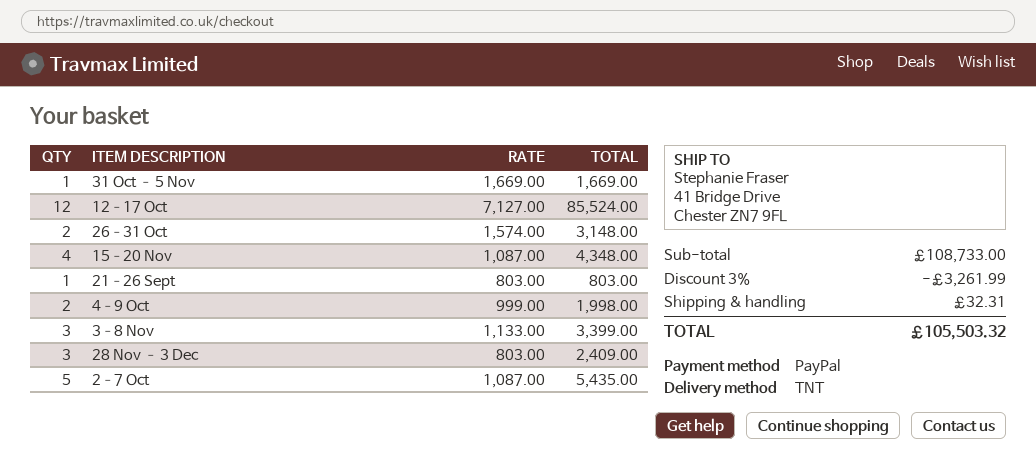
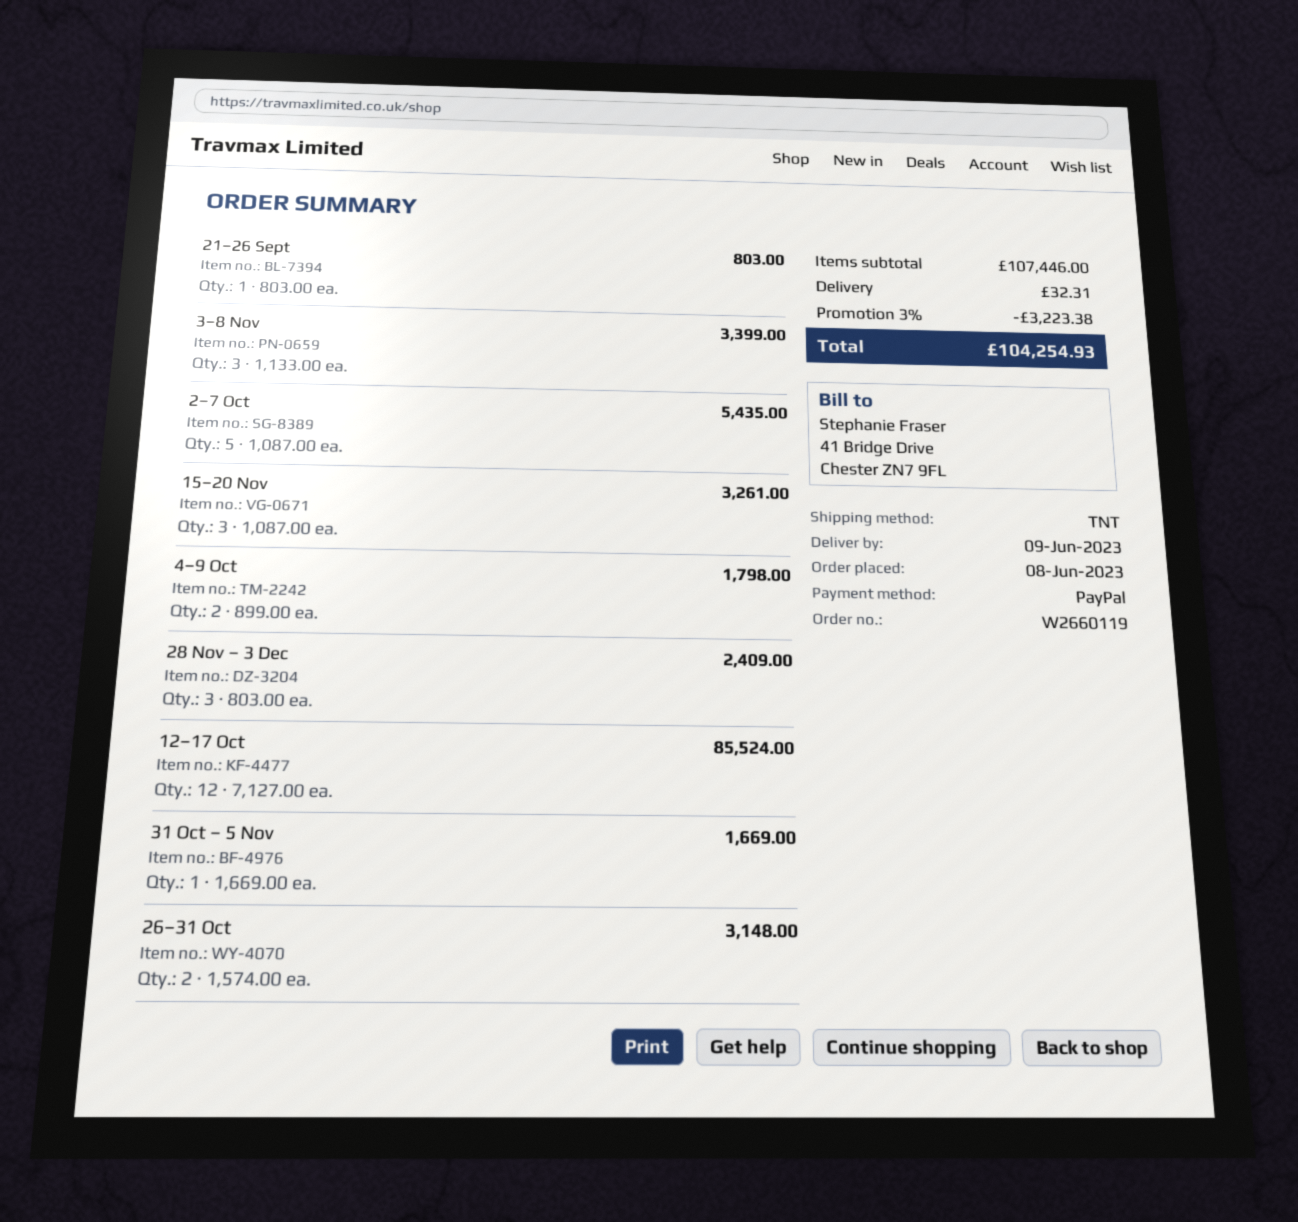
15–20 Nov: 4 x 1087.00 = 4348.00 -> 3 x 1087.00 = 3261.00
4–9 Oct: 2 x 999.00 = 1998.00 -> 2 x 899.00 = 1798.00
subtotal: 108733.00 -> 107446.00
discount: 3% = 3261.99 -> 3% = 3223.38
total: 105503.32 -> 104254.93

